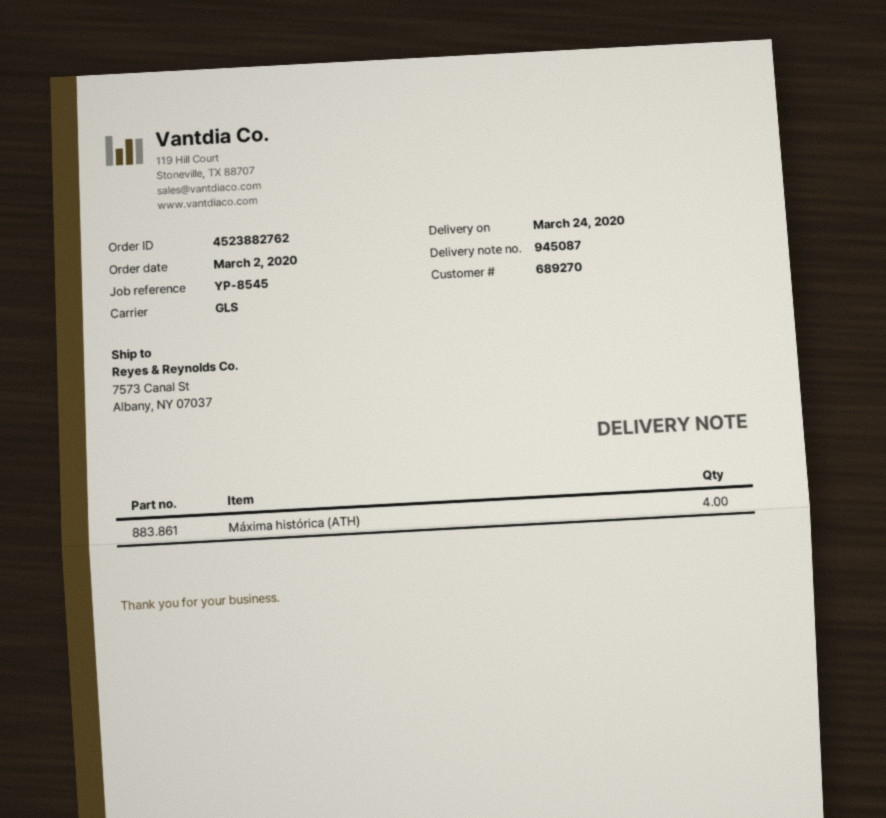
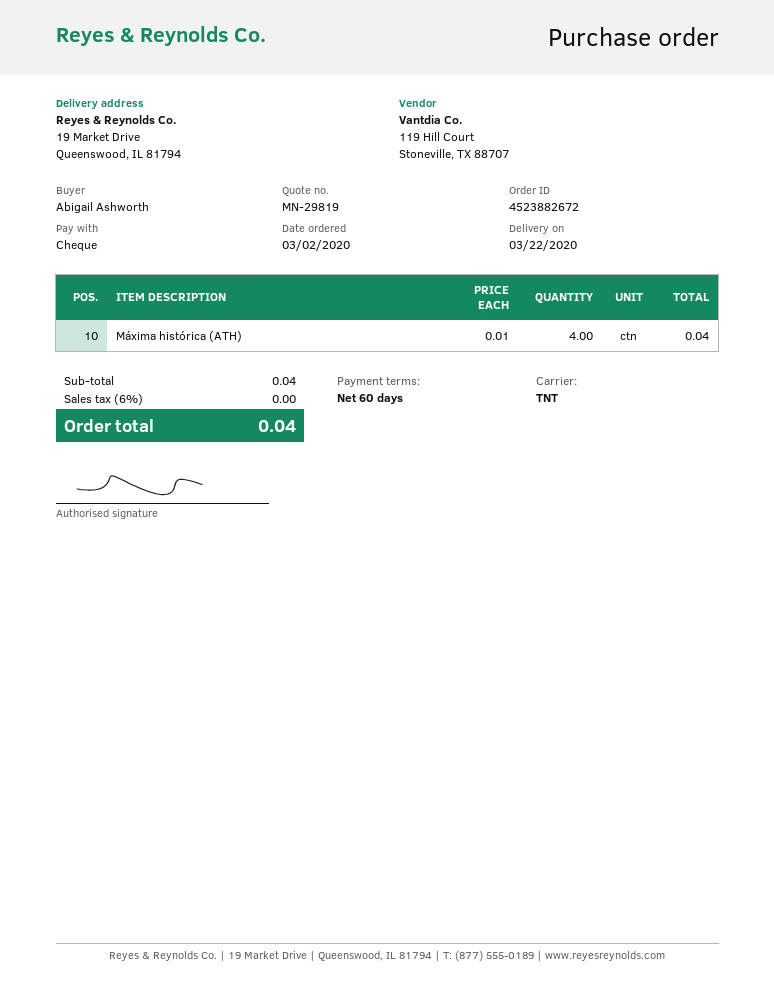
order number: 4523882762 -> 4523882672
delivery date: 2020-03-24 -> 2020-03-22
shipping method: GLS -> TNT
ship to: 7573 Canal St, Albany, NY 07037 -> 19 Market Drive, Queenswood, IL 81794

